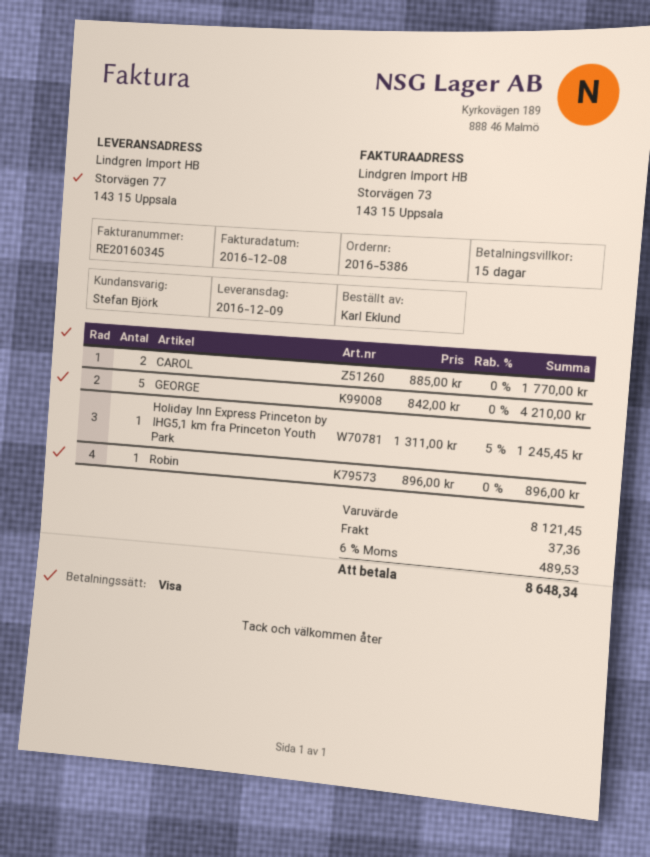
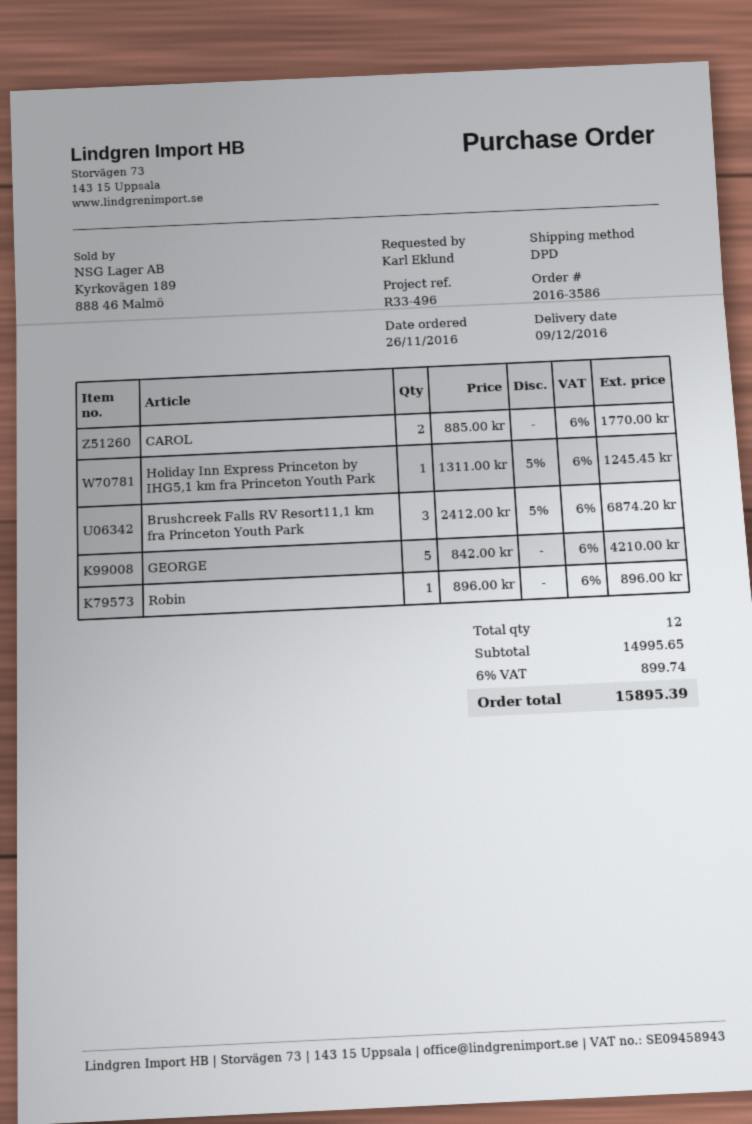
order number: 2016-5386 -> 2016-3586
Brushcreek Falls RV Resort11,1 km fra Princeton Youth Park: none -> 3 x 2412.00 - 5% = 6874.20
subtotal: 8121.45 -> 14995.65
shipping: 37.36 -> none
tax: 6% = 489.53 -> 6% = 899.74
total: 8648.34 -> 15895.39

